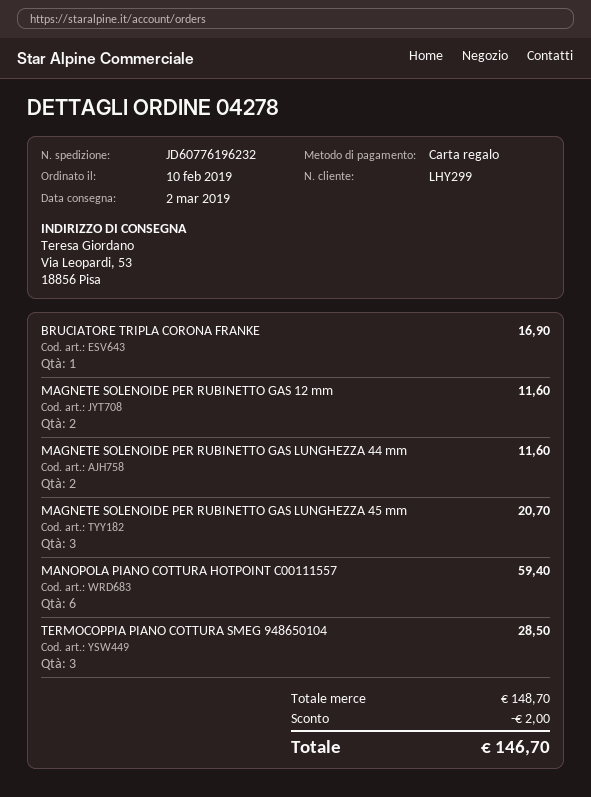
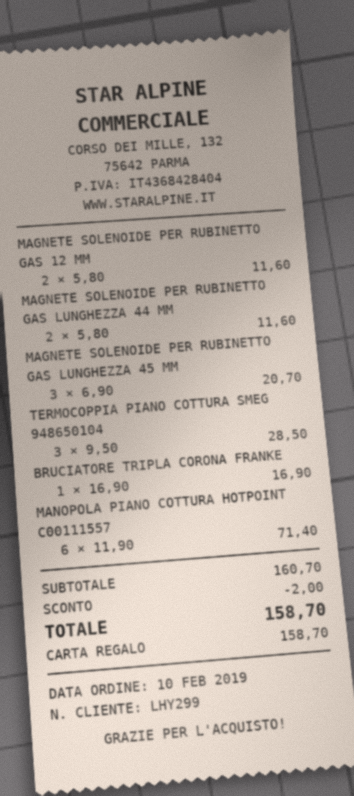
MANOPOLA PIANO COTTURA HOTPOINT C00111557: 6 for 59.40 -> 6 for 71.40
subtotal: 148.70 -> 160.70
total: 146.70 -> 158.70

